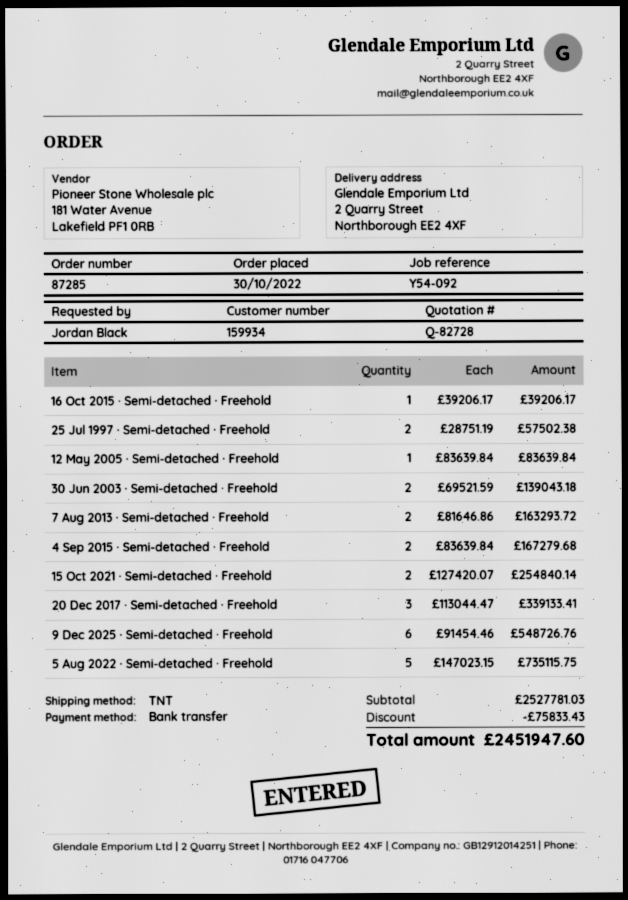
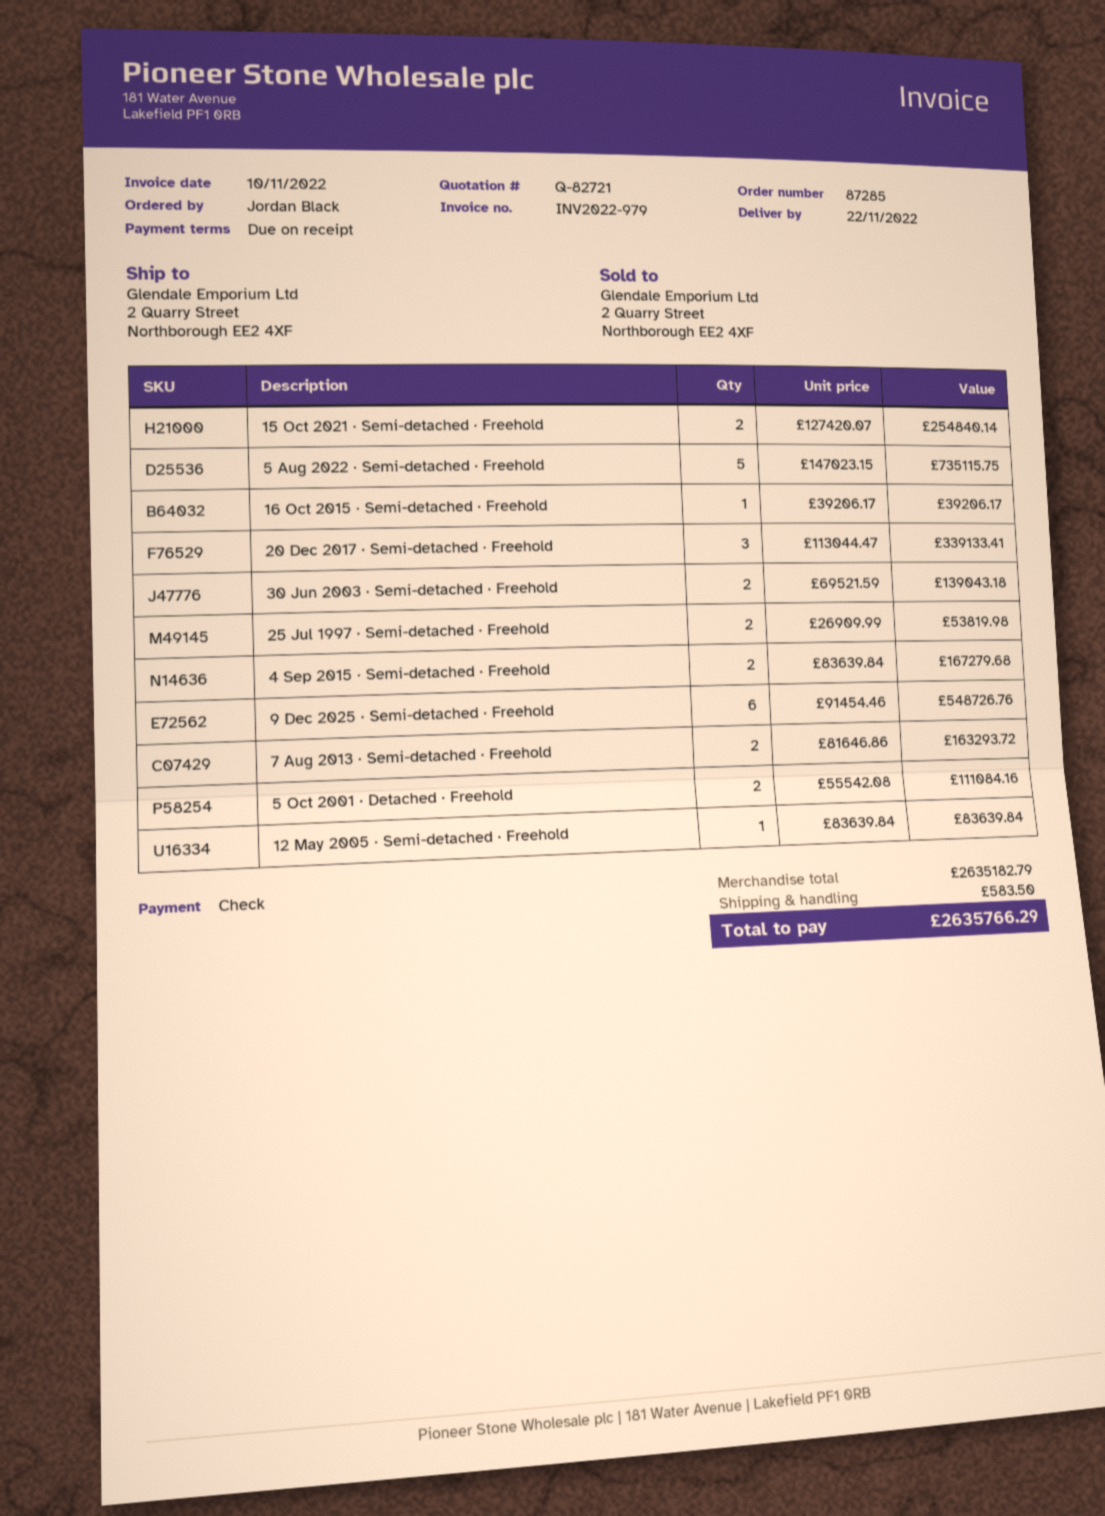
quote number: Q-82728 -> Q-82721
payment method: bank transfer -> cheque
25 Jul 1997 · Semi-detached · Freehold: 2 x 28751.19 = 57502.38 -> 2 x 26909.99 = 53819.98
5 Oct 2001 · Detached · Freehold: none -> 2 x 55542.08 = 111084.16
subtotal: 2527781.03 -> 2635182.79
discount: 75833.43 -> none
shipping: none -> 583.50
total: 2451947.60 -> 2635766.29

